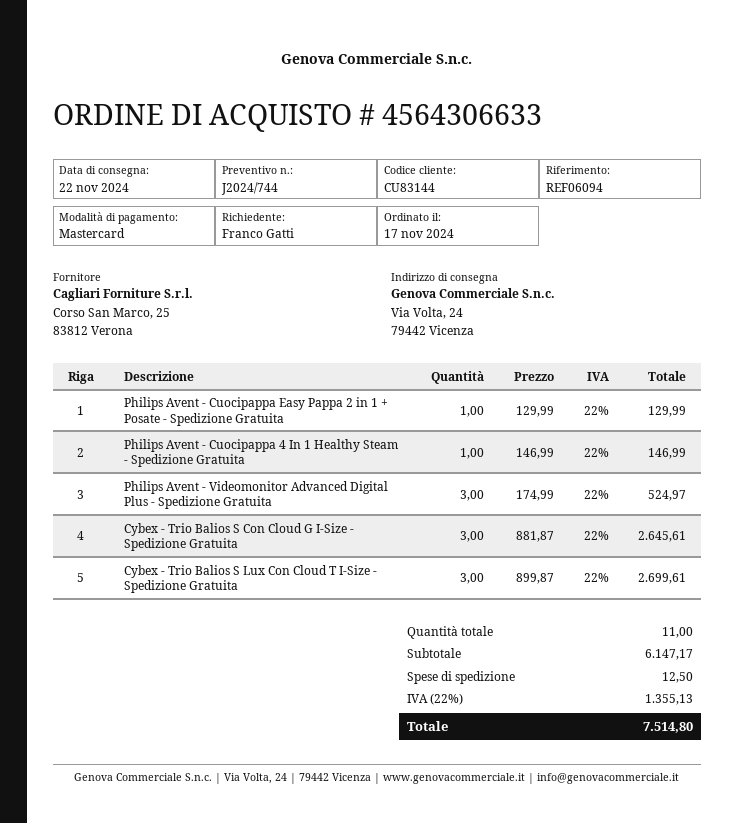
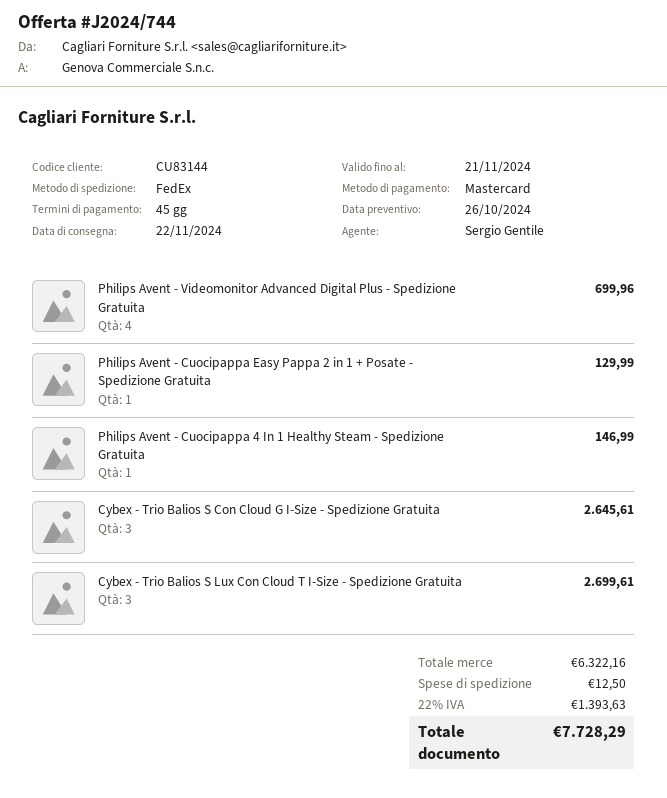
Philips Avent - Videomonitor Advanced Digital Plus - Spedizione Gratuita: 3 for 524.97 -> 4 for 699.96
subtotal: 6147.17 -> 6322.16
tax: 22% = 1355.13 -> 22% = 1393.63
total: 7514.80 -> 7728.29

